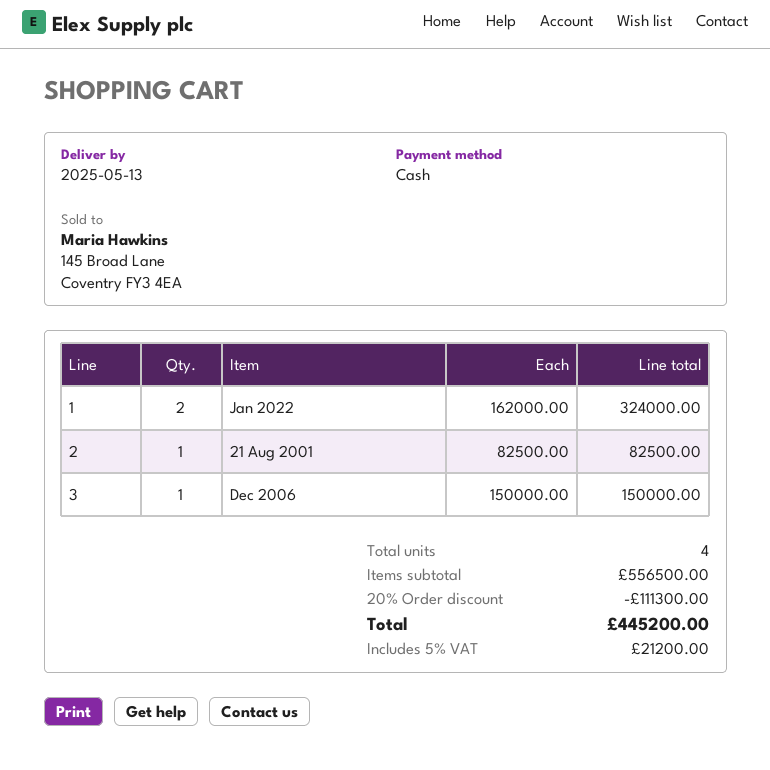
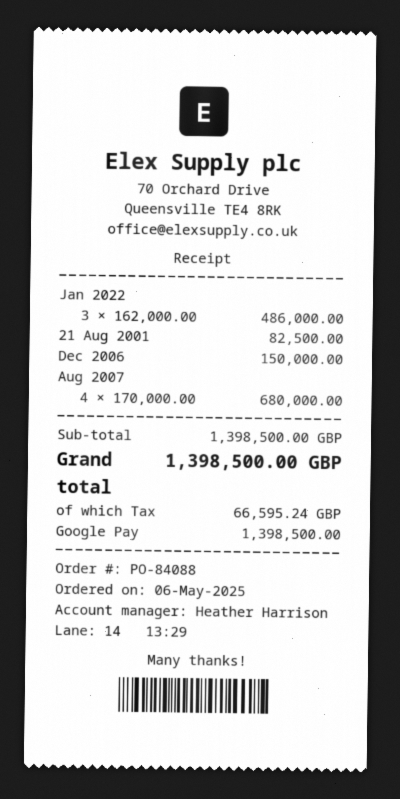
payment method: cash -> Google Pay
Jan 2022: 2 x 162000.00 = 324000.00 -> 3 x 162000.00 = 486000.00
Aug 2007: none -> 4 x 170000.00 = 680000.00
subtotal: 556500.00 -> 1398500.00
discount: 20% = 111300.00 -> none
tax: 21200.00 -> 66595.24
total: 445200.00 -> 1398500.00

